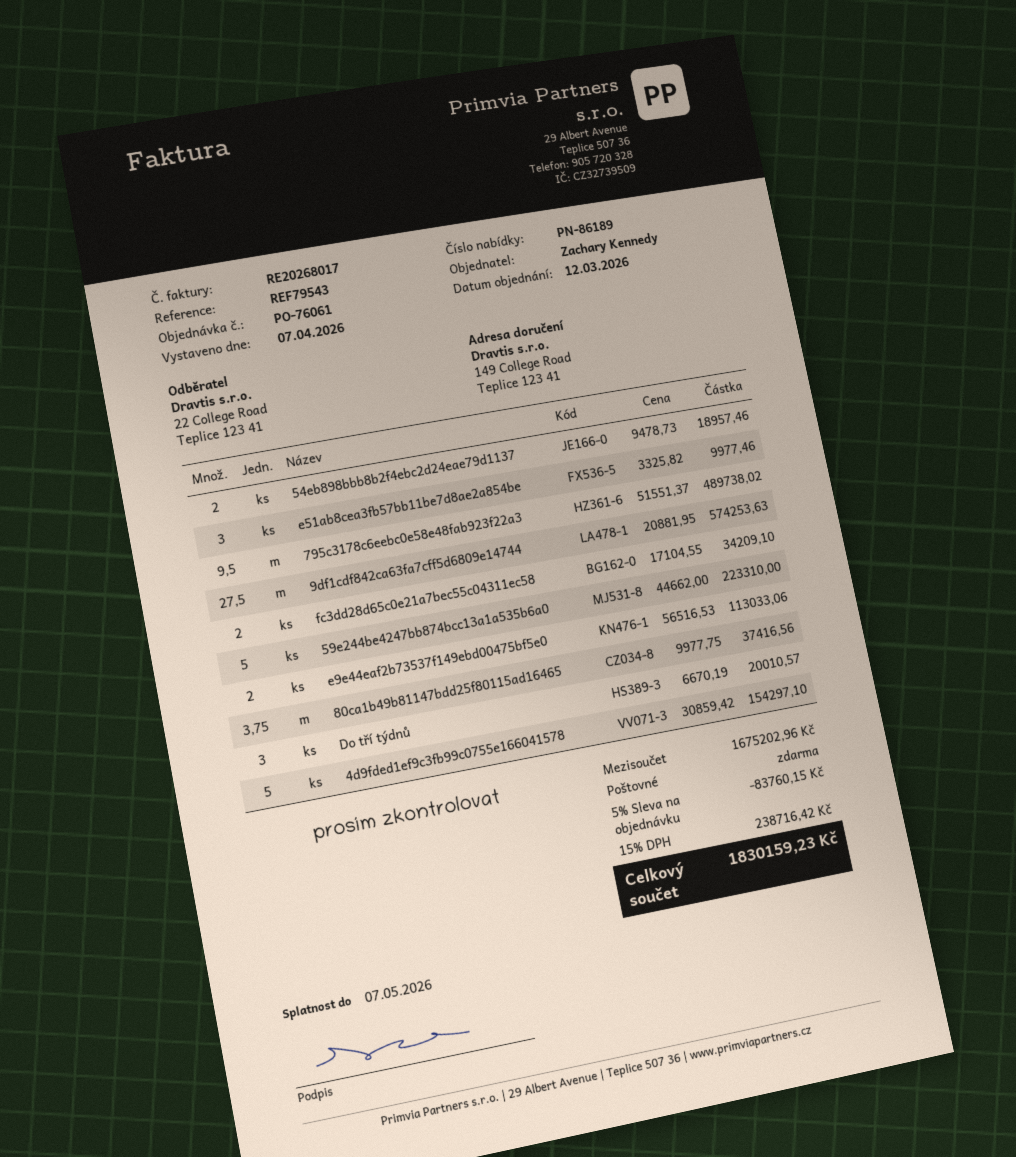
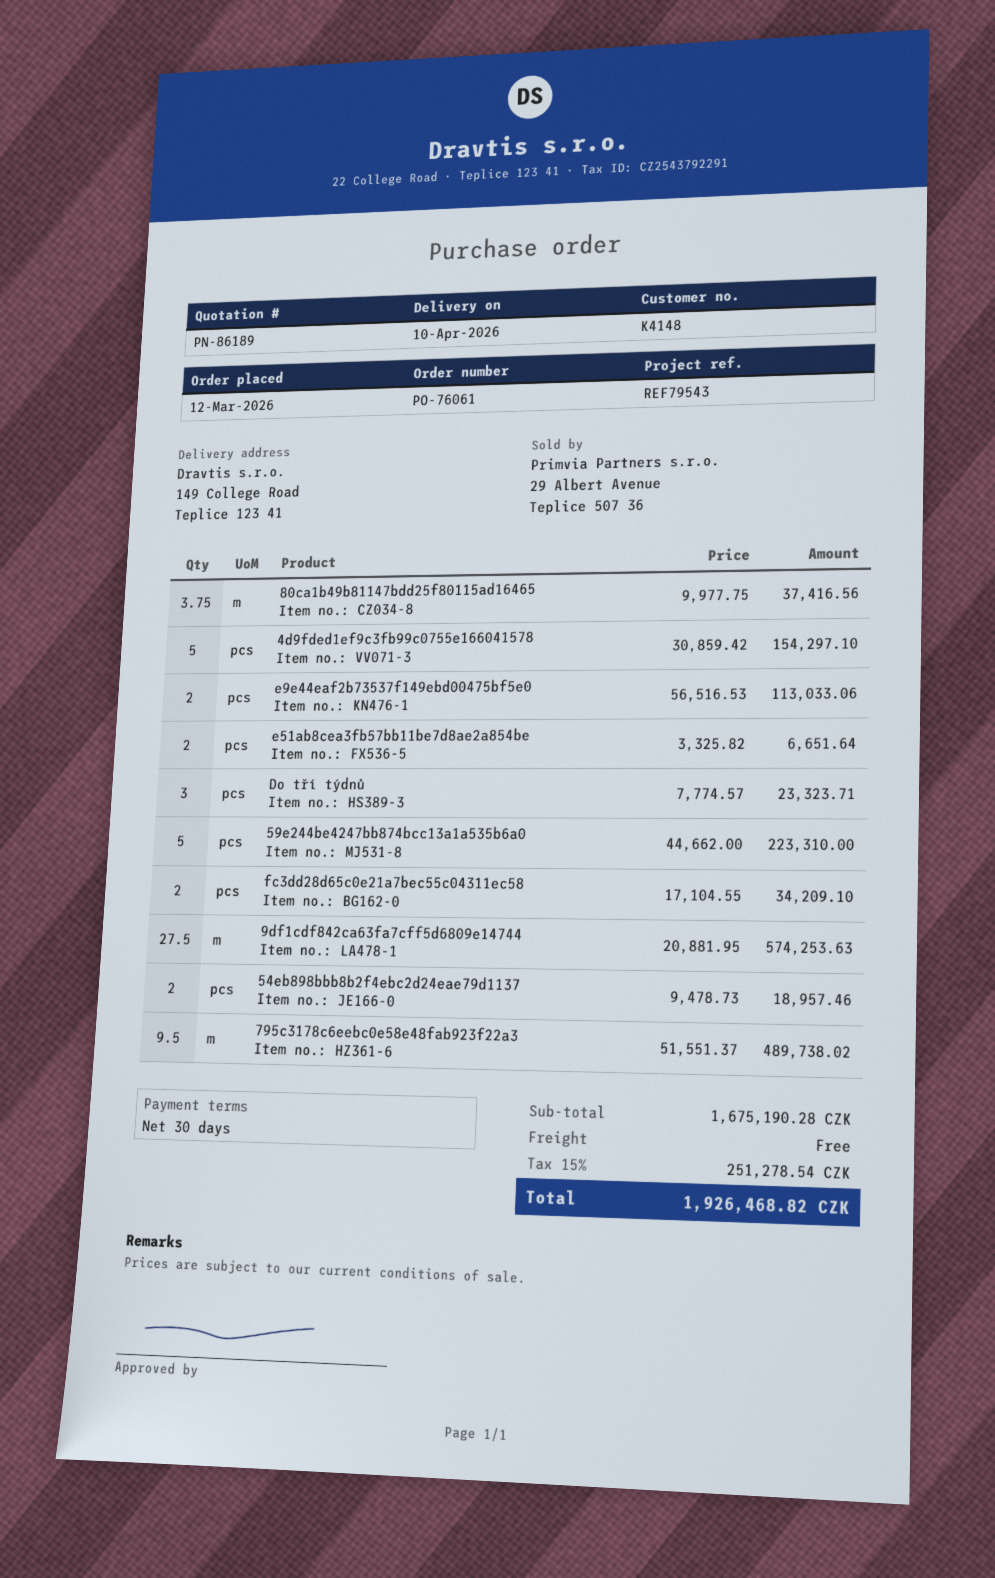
e51ab8cea3fb57bb11be7d8ae2a854be: 3 x 3325.82 = 9977.46 -> 2 x 3325.82 = 6651.64
Do tří týdnů: 3 x 6670.19 = 20010.57 -> 3 x 7774.57 = 23323.71
subtotal: 1675202.96 -> 1675190.28
discount: 5% = 83760.15 -> none
tax: 15% = 238716.42 -> 15% = 251278.54
total: 1830159.23 -> 1926468.82

